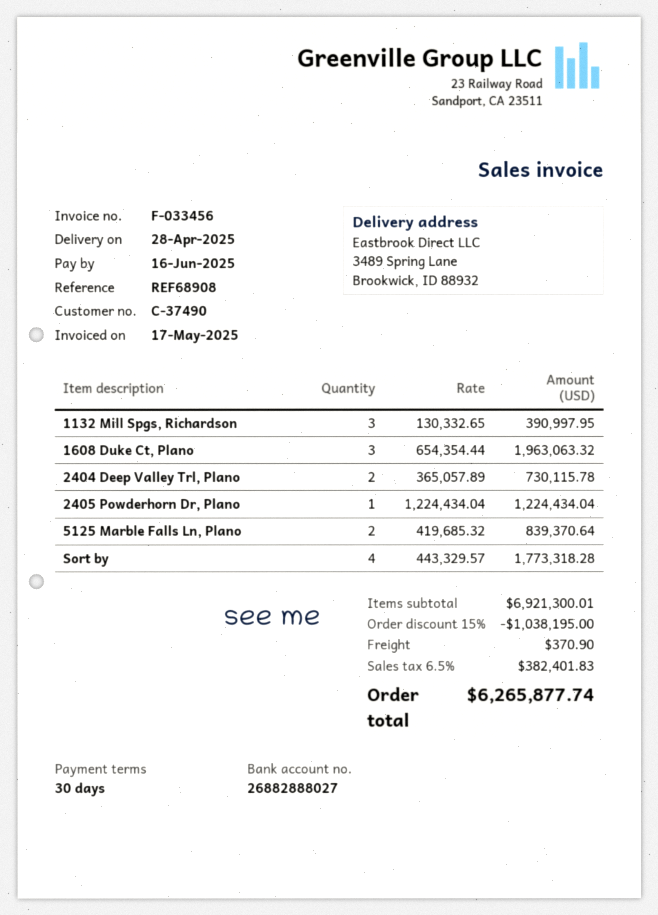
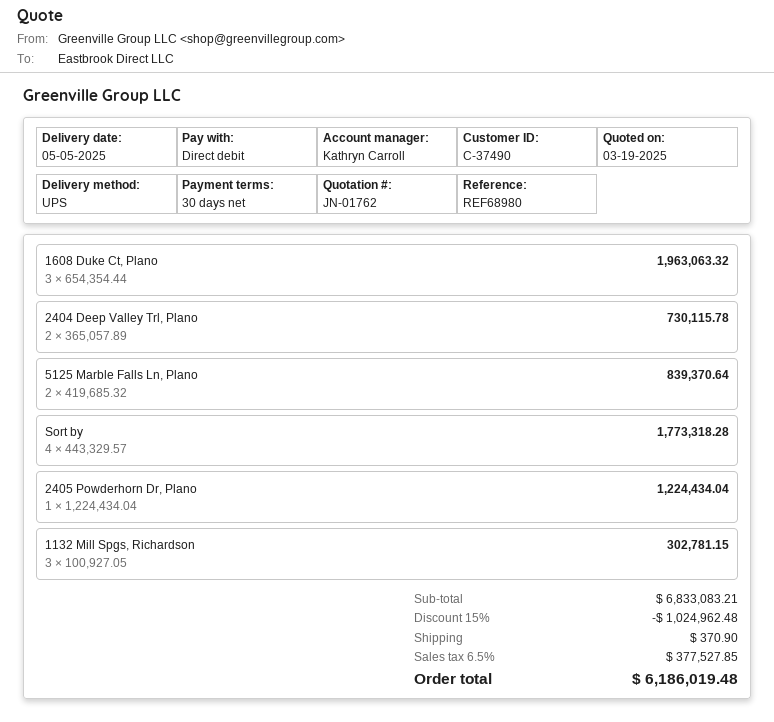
delivery date: 2025-04-28 -> 2025-05-05
reference: REF68908 -> REF68980
1132 Mill Spgs, Richardson: 3 x 130332.65 = 390997.95 -> 3 x 100927.05 = 302781.15
subtotal: 6921300.01 -> 6833083.21
discount: 15% = 1038195.00 -> 15% = 1024962.48
tax: 6.5% = 382401.83 -> 6.5% = 377527.85
total: 6265877.74 -> 6186019.48

